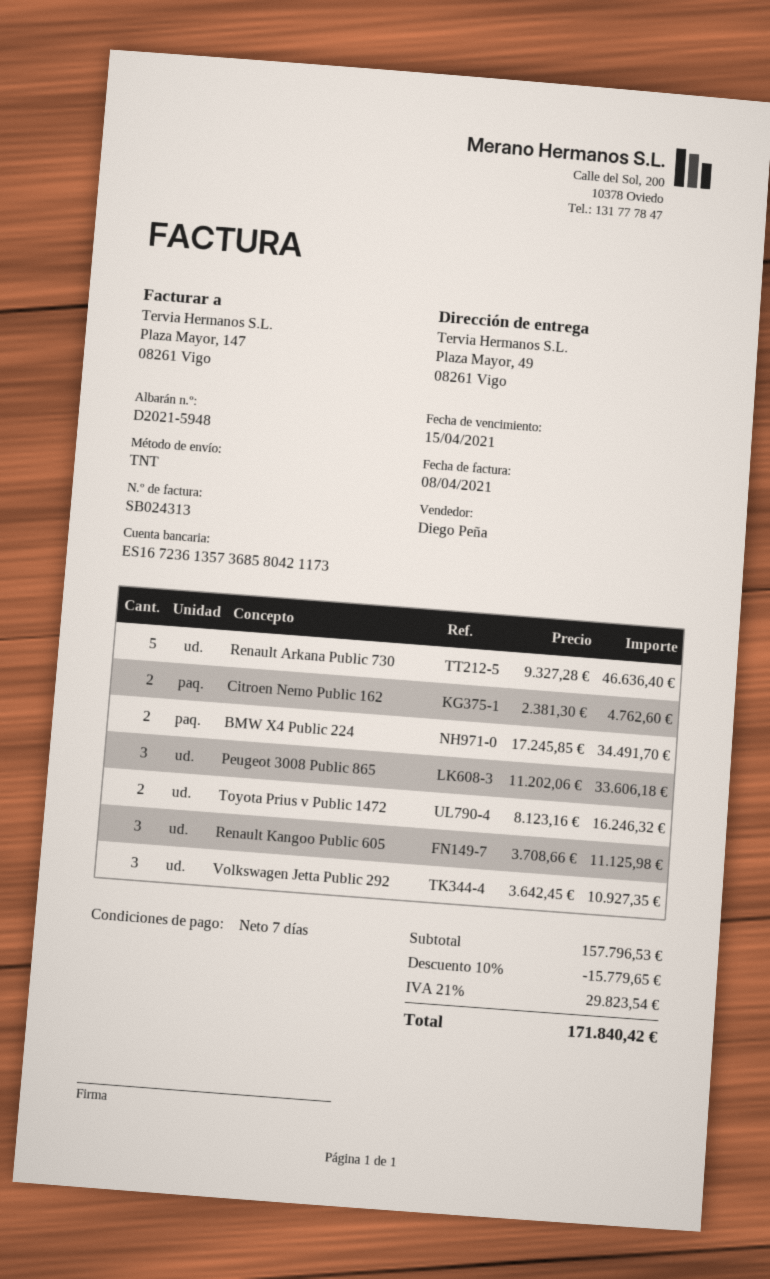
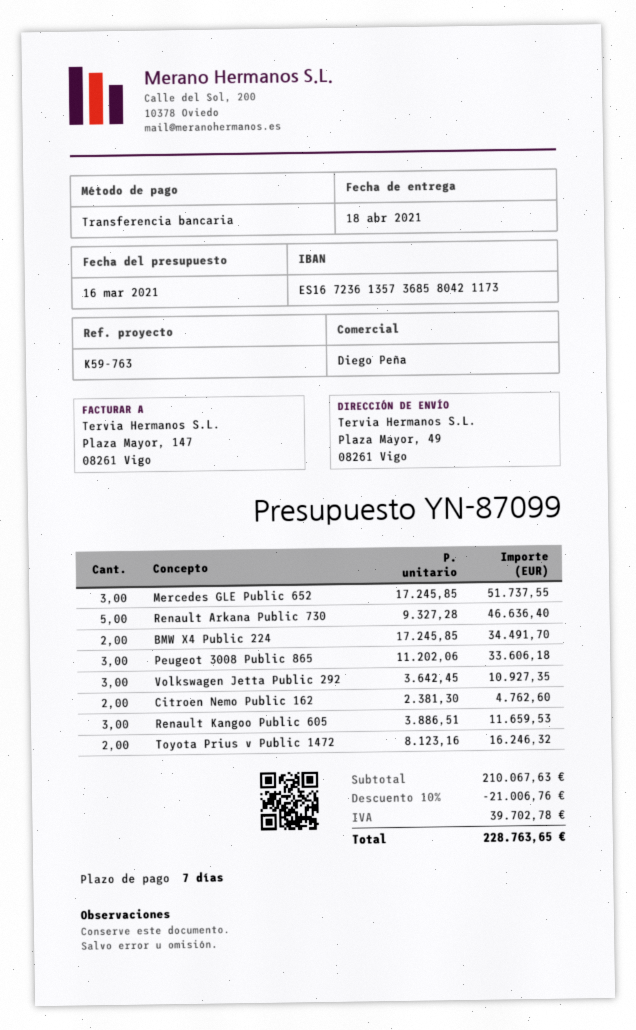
Renault Kangoo Public 605: 3 x 3708.66 = 11125.98 -> 3 x 3886.51 = 11659.53
Mercedes GLE Public 652: none -> 3 x 17245.85 = 51737.55
subtotal: 157796.53 -> 210067.63
discount: 10% = 15779.65 -> 10% = 21006.76
tax: 29823.54 -> 39702.78
total: 171840.42 -> 228763.65

